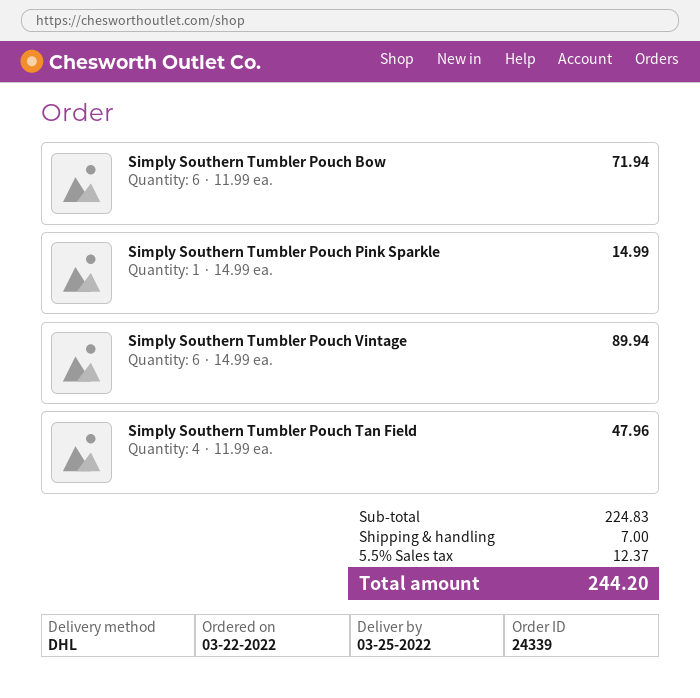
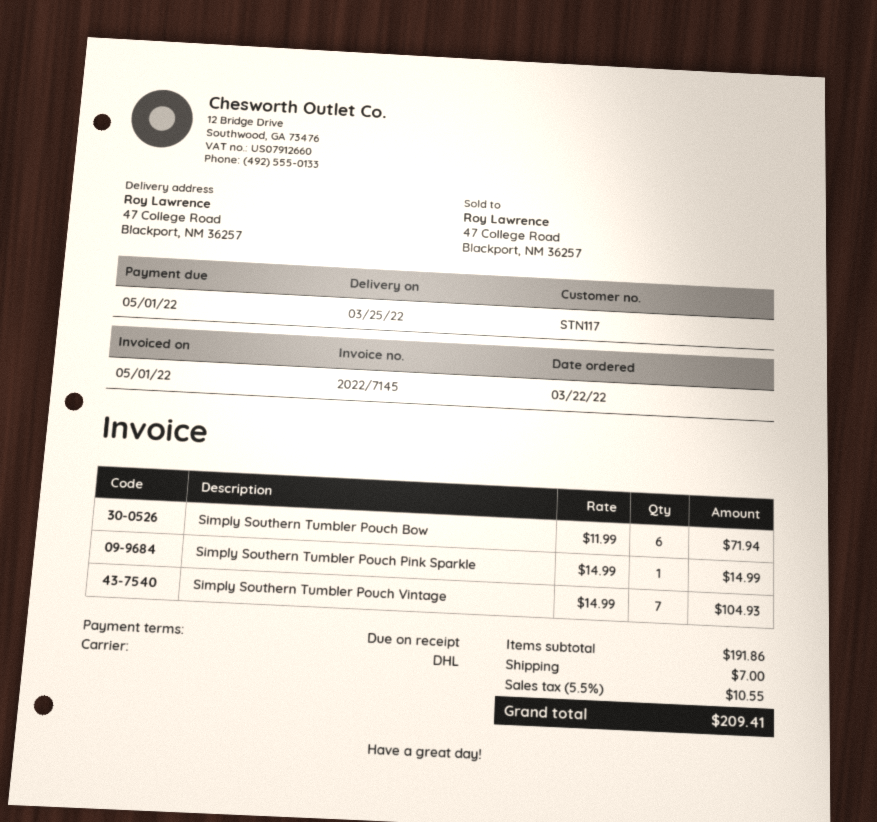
Simply Southern Tumbler Pouch Vintage: 6 x 14.99 = 89.94 -> 7 x 14.99 = 104.93
Simply Southern Tumbler Pouch Tan Field: 4 x 11.99 = 47.96 -> none
subtotal: 224.83 -> 191.86
tax: 5.5% = 12.37 -> 5.5% = 10.55
total: 244.20 -> 209.41

